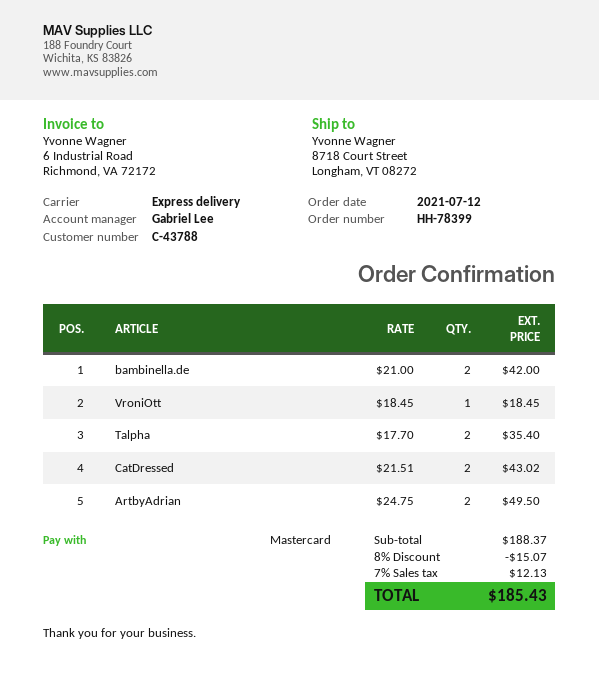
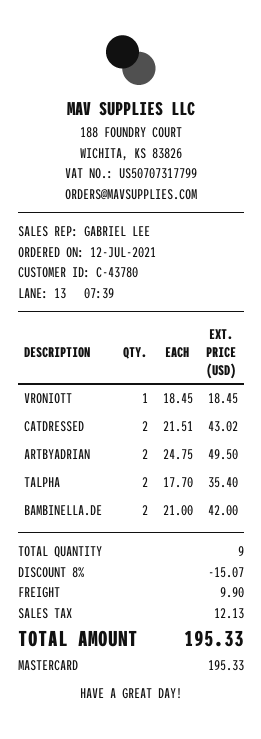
customer number: C-43788 -> C-43780
shipping: none -> 9.90
total: 185.43 -> 195.33

